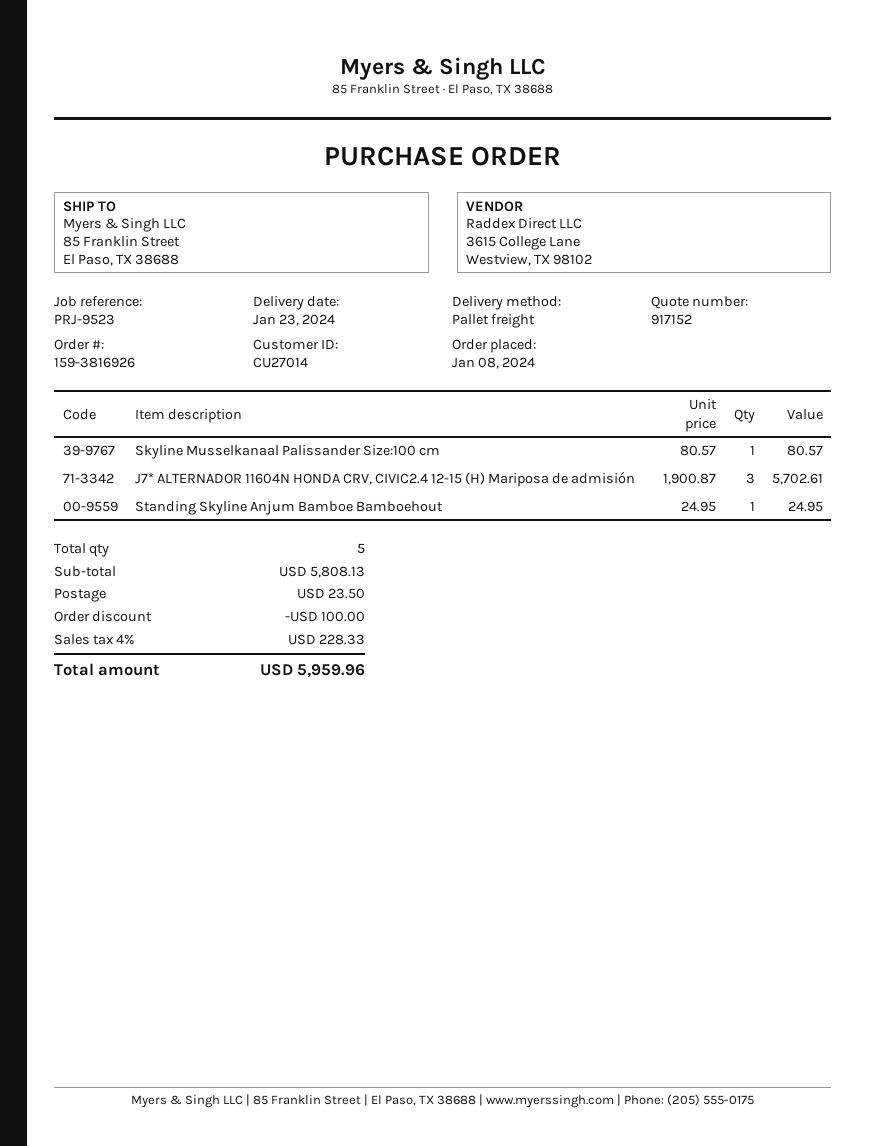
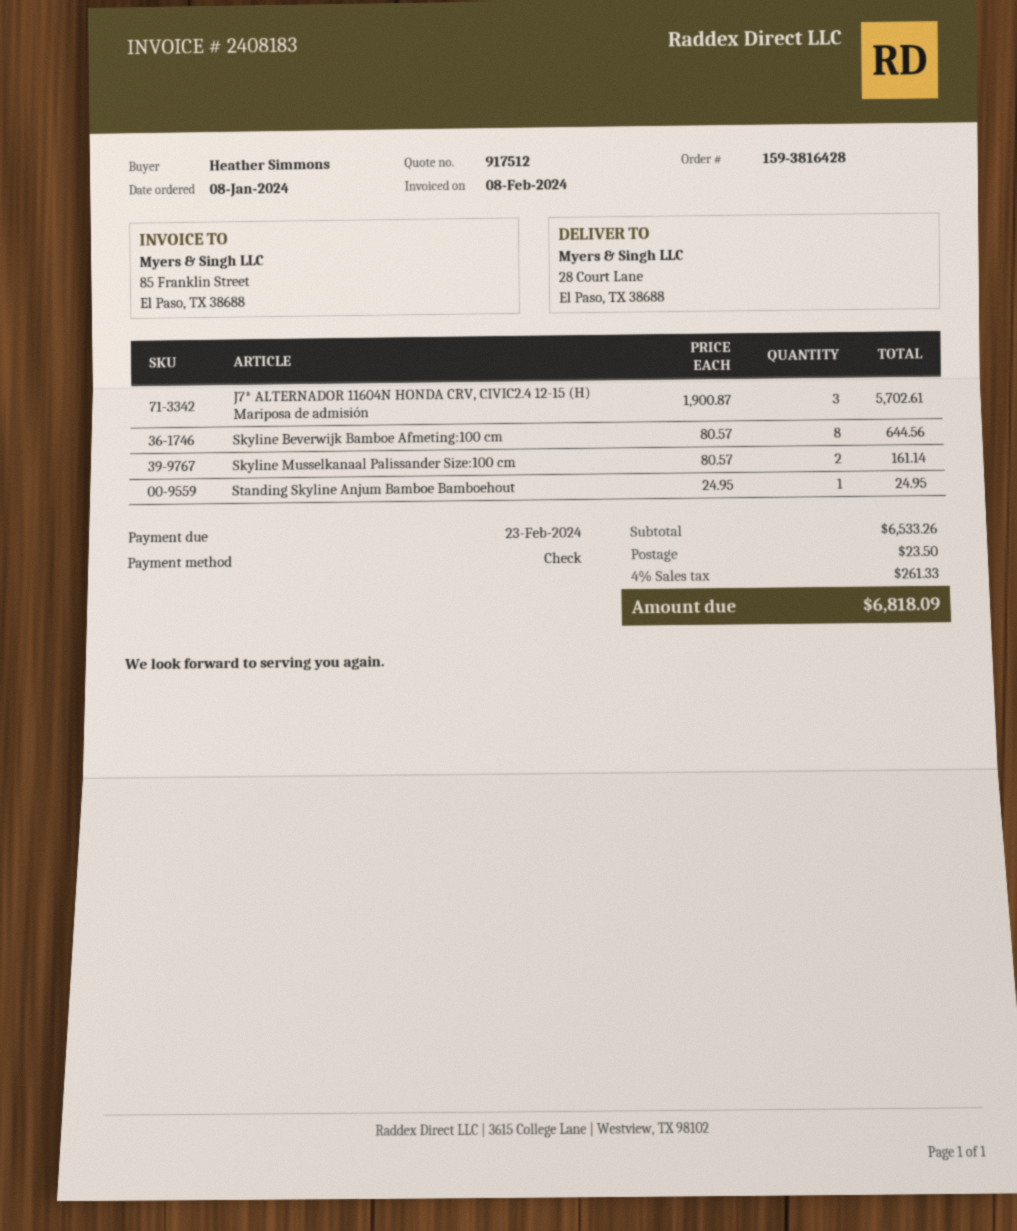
quote number: 917152 -> 917512
order number: 159-3816926 -> 159-3816428
ship to: 85 Franklin Street, El Paso, TX 38688 -> 28 Court Lane, El Paso, TX 38688
Skyline Musselkanaal Palissander Size:100 cm: 1 x 80.57 = 80.57 -> 2 x 80.57 = 161.14
Skyline Beverwijk Bamboe Afmeting:100 cm: none -> 8 x 80.57 = 644.56
subtotal: 5808.13 -> 6533.26
discount: 100.00 -> none
tax: 4% = 228.33 -> 4% = 261.33
total: 5959.96 -> 6818.09

